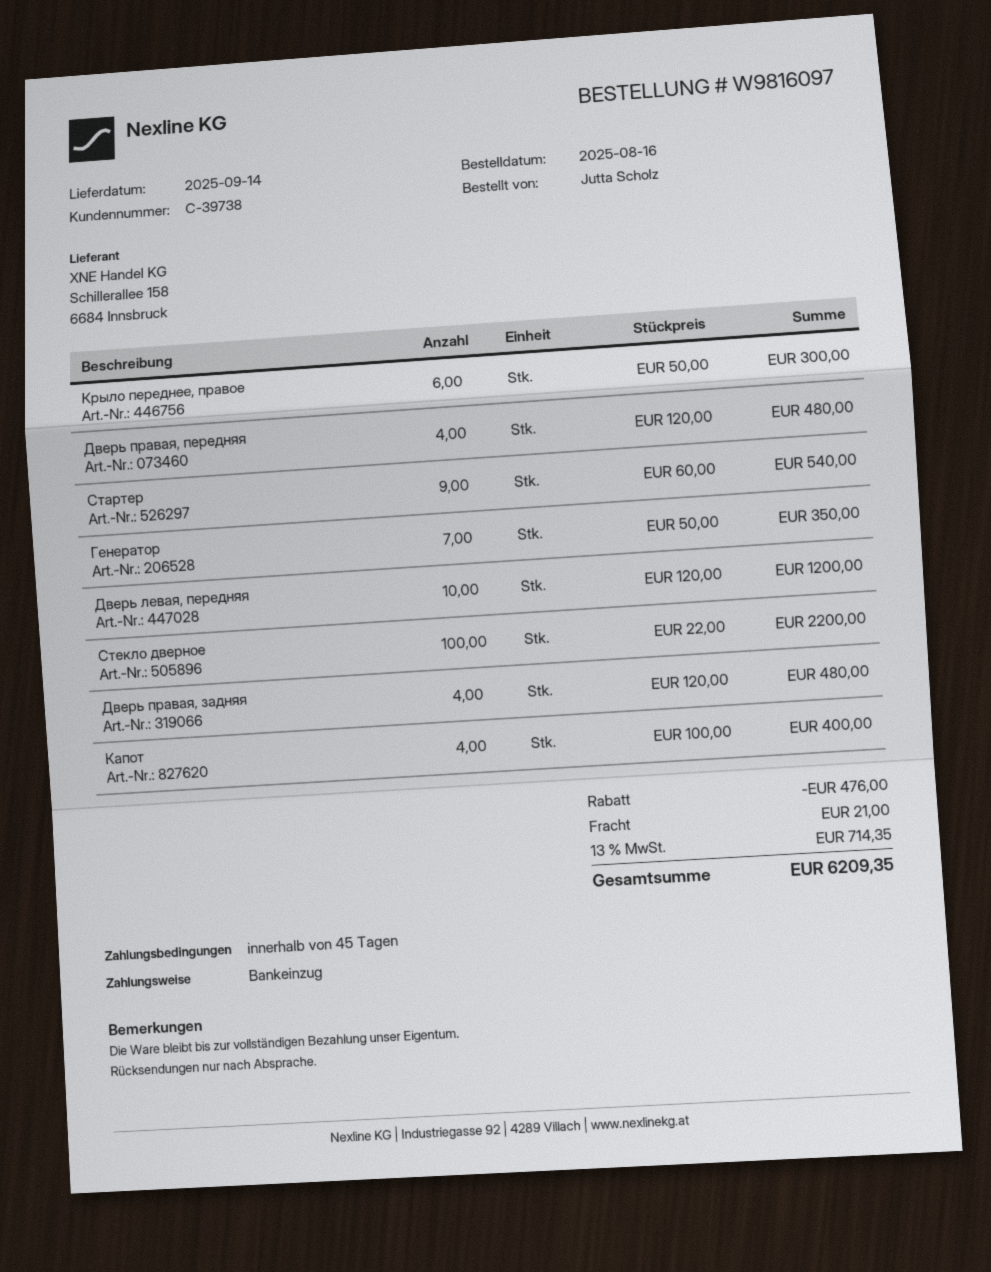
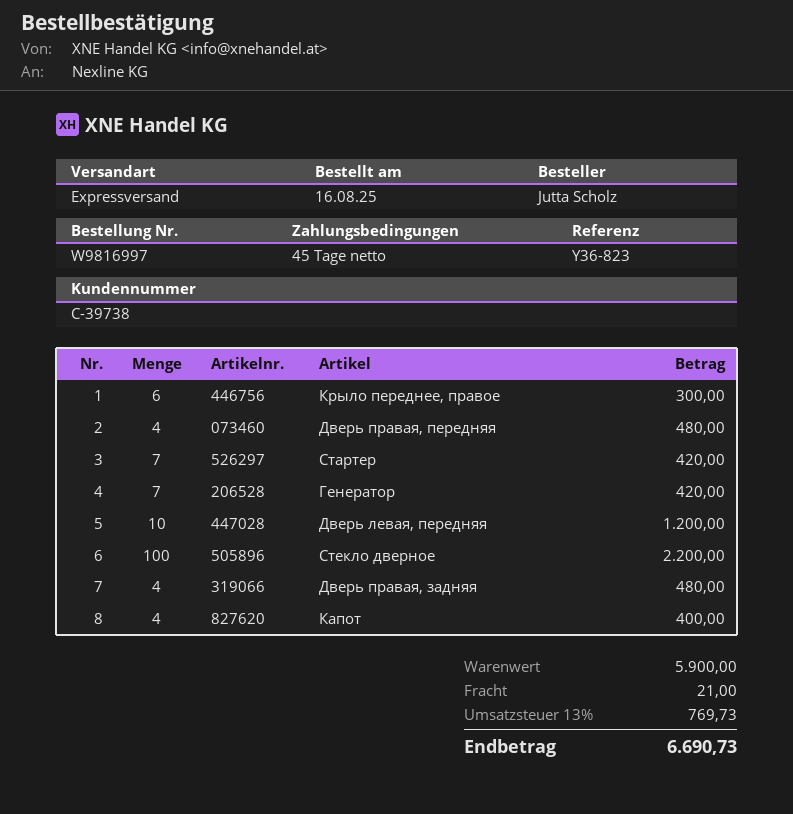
order number: W9816097 -> W9816997
Стартер: 9 for 540.00 -> 7 for 420.00
Генератор: 7 for 350.00 -> 7 for 420.00
discount: 476.00 -> none
tax: 13% = 714.35 -> 13% = 769.73
total: 6209.35 -> 6690.73

